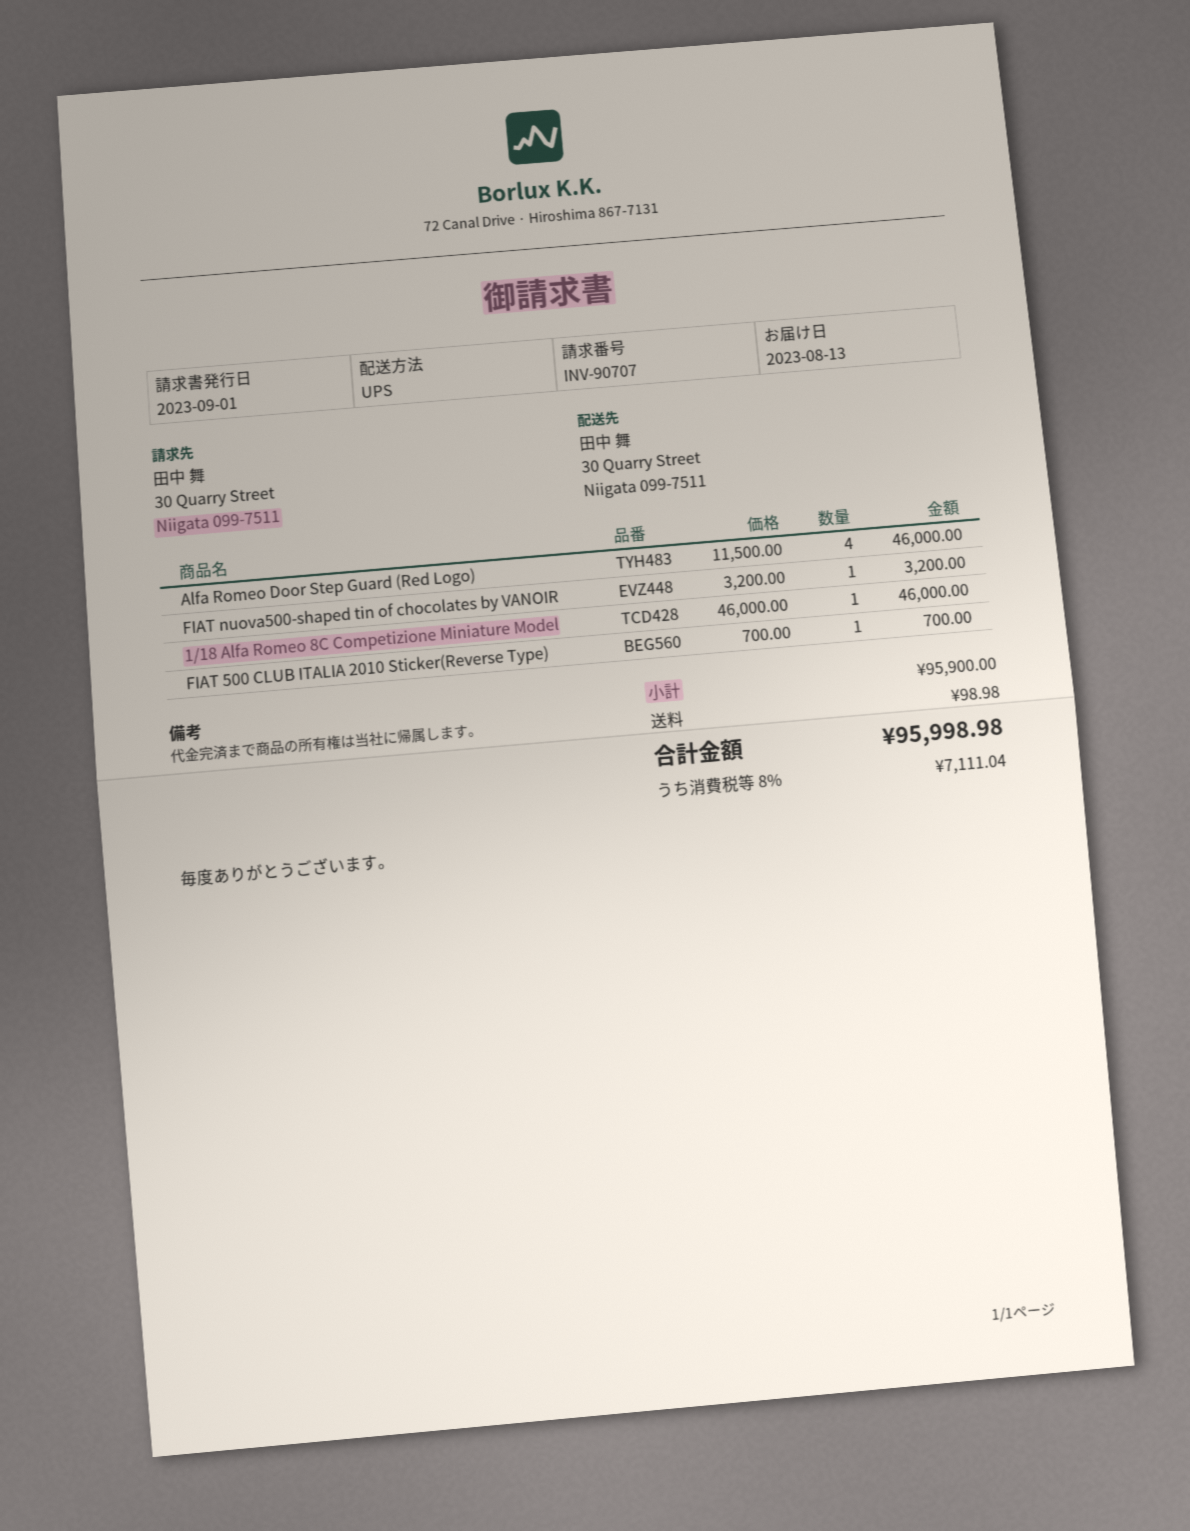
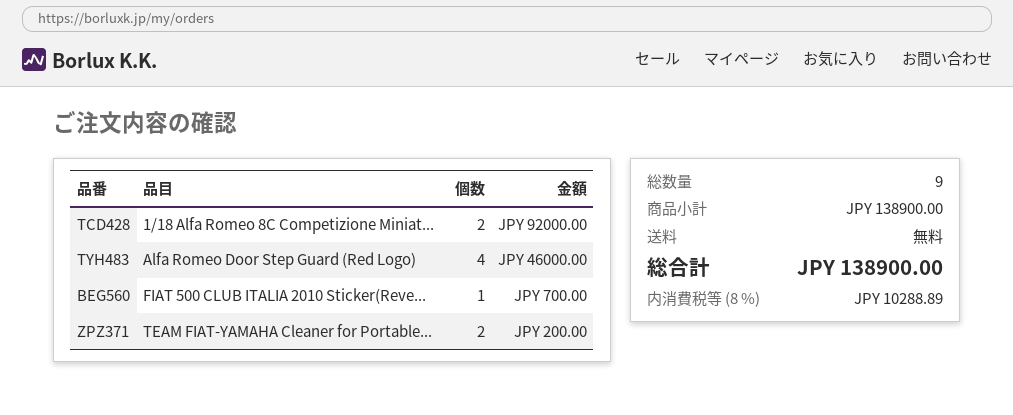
FIAT nuova500-shaped tin of chocolates by VANOIR: 1 for 3200.00 -> none
1/18 Alfa Romeo 8C Competizione Miniature Model: 1 for 46000.00 -> 2 for 92000.00
TEAM FIAT-YAMAHA Cleaner for Portable...: none -> 2 for 200.00
subtotal: 95900.00 -> 138900.00
shipping: 98.98 -> 0.00
tax: 8% = 7111.04 -> 8% = 10288.89
total: 95998.98 -> 138900.00

